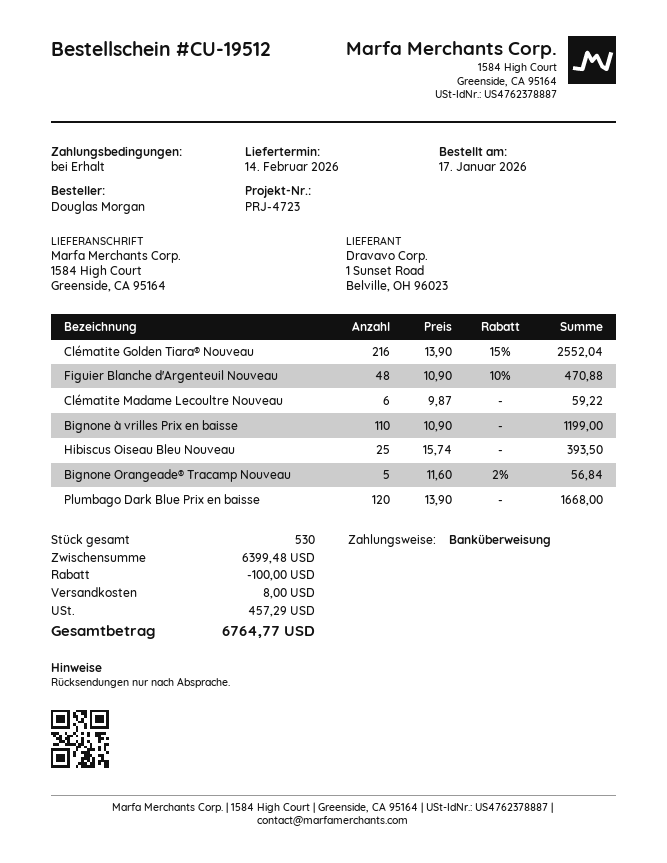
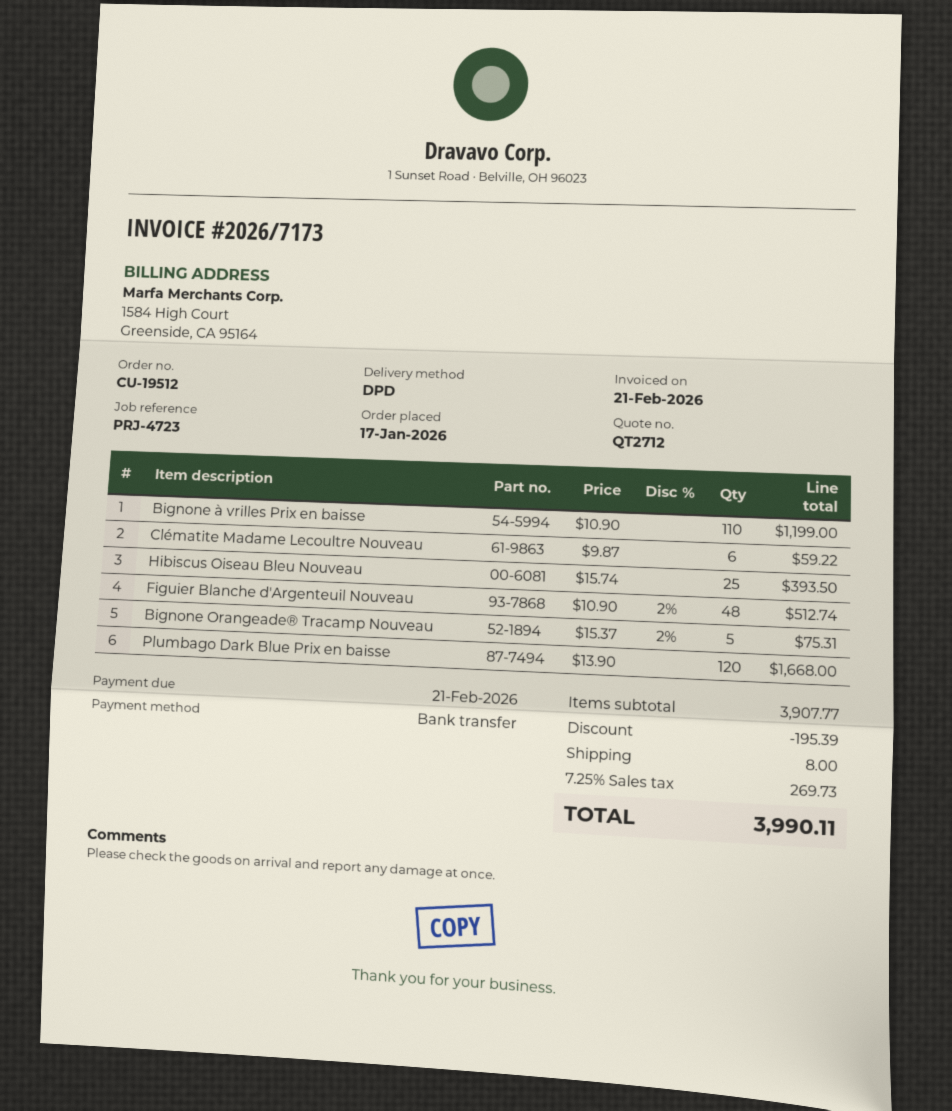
Clématite Golden Tiara® Nouveau: 216 x 13.90 - 15% = 2552.04 -> none
Figuier Blanche d'Argenteuil Nouveau: 48 x 10.90 - 10% = 470.88 -> 48 x 10.90 - 2% = 512.74
Bignone Orangeade® Tracamp Nouveau: 5 x 11.60 - 2% = 56.84 -> 5 x 15.37 - 2% = 75.31
subtotal: 6399.48 -> 3907.77
discount: 100.00 -> 195.39
tax: 457.29 -> 269.73
total: 6764.77 -> 3990.11

